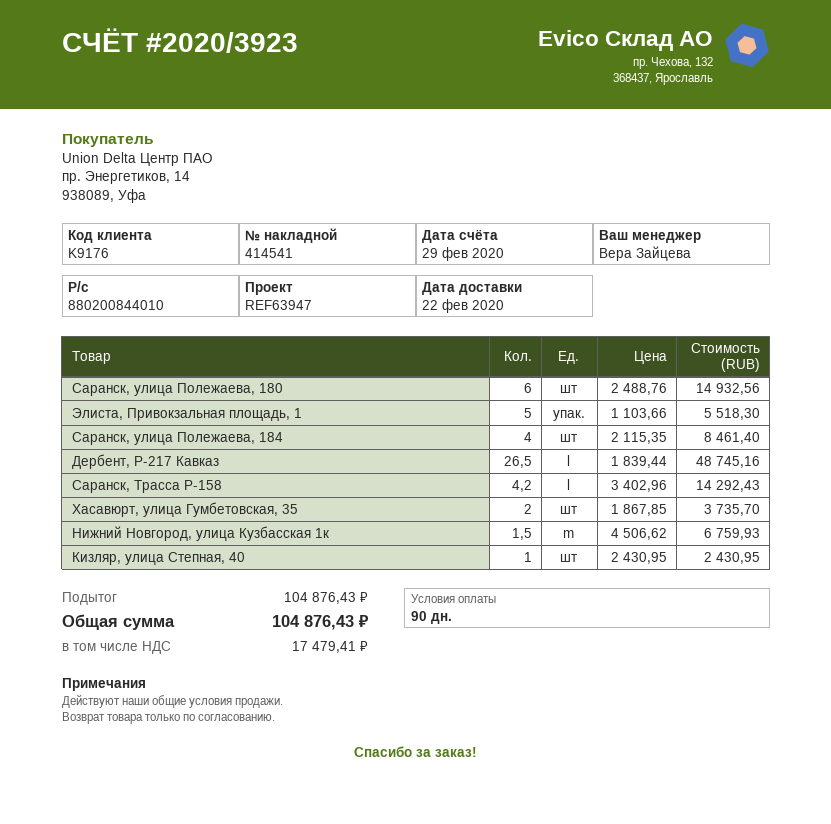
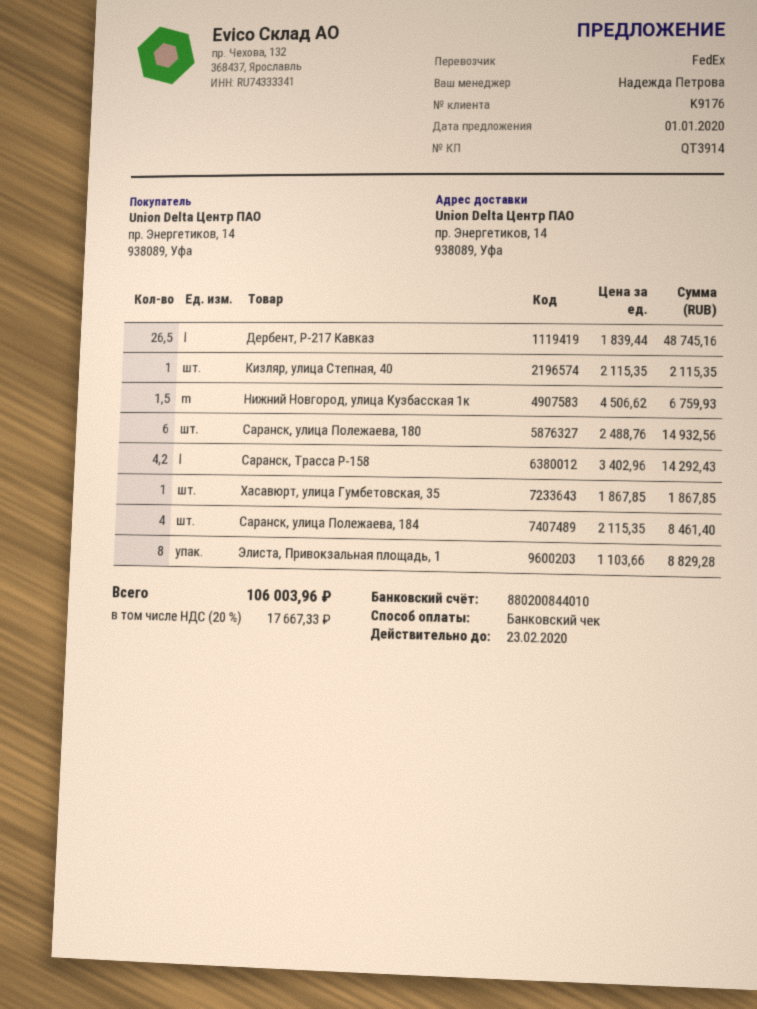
sales rep: Вера Зайцева -> Надежда Петрова
Элиста, Привокзальная площадь, 1: 5 x 1103.66 = 5518.30 -> 8 x 1103.66 = 8829.28
Хасавюрт, улица Гумбетовская, 35: 2 x 1867.85 = 3735.70 -> 1 x 1867.85 = 1867.85
Кизляр, улица Степная, 40: 1 x 2430.95 = 2430.95 -> 1 x 2115.35 = 2115.35
tax: 17479.41 -> 17667.33
total: 104876.43 -> 106003.96

